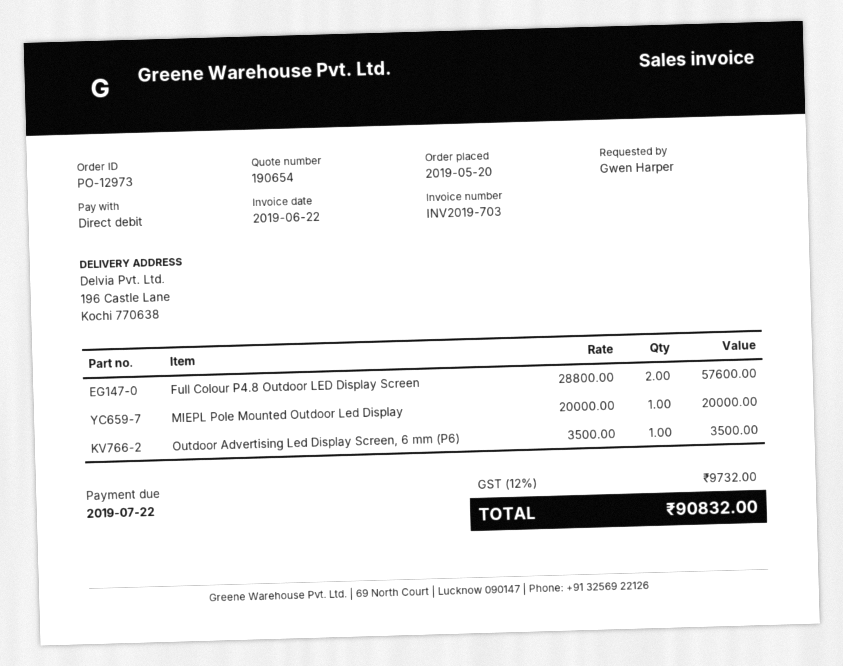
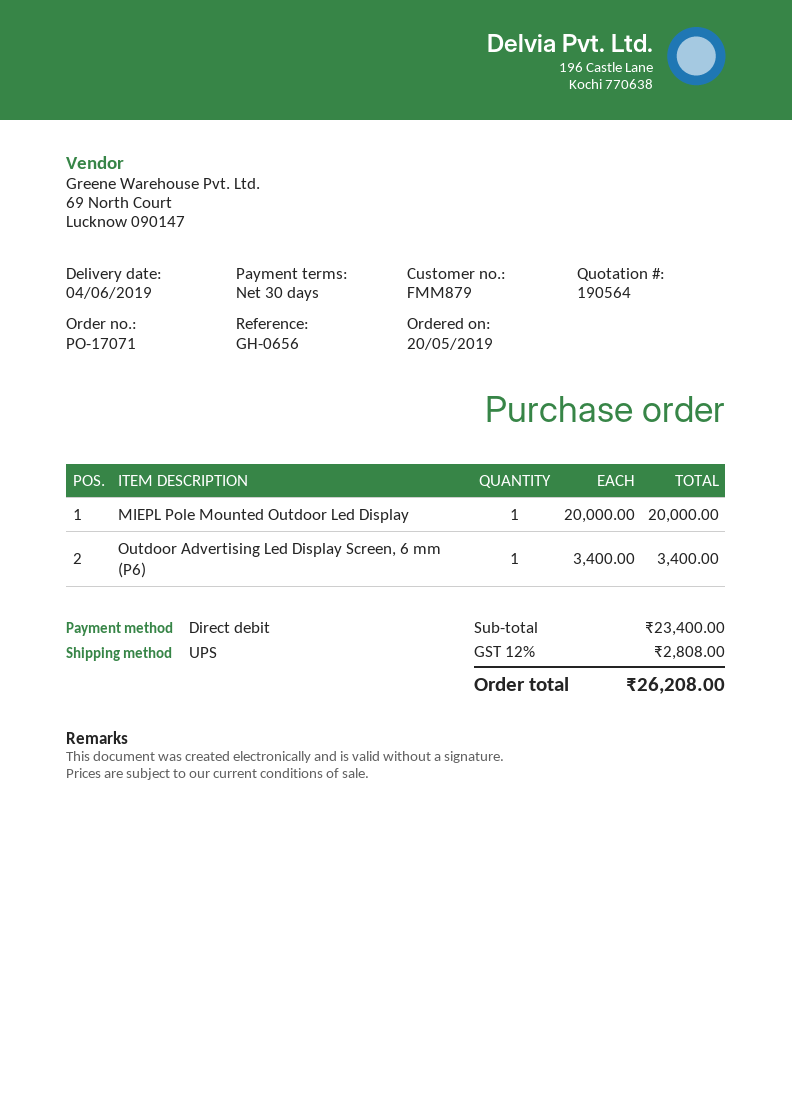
quote number: 190654 -> 190564
order number: PO-12973 -> PO-17071
Full Colour P4.8 Outdoor LED Display Screen: 2 x 28800.00 = 57600.00 -> none
Outdoor Advertising Led Display Screen, 6 mm (P6): 1 x 3500.00 = 3500.00 -> 1 x 3400.00 = 3400.00
tax: 12% = 9732.00 -> 12% = 2808.00
total: 90832.00 -> 26208.00

